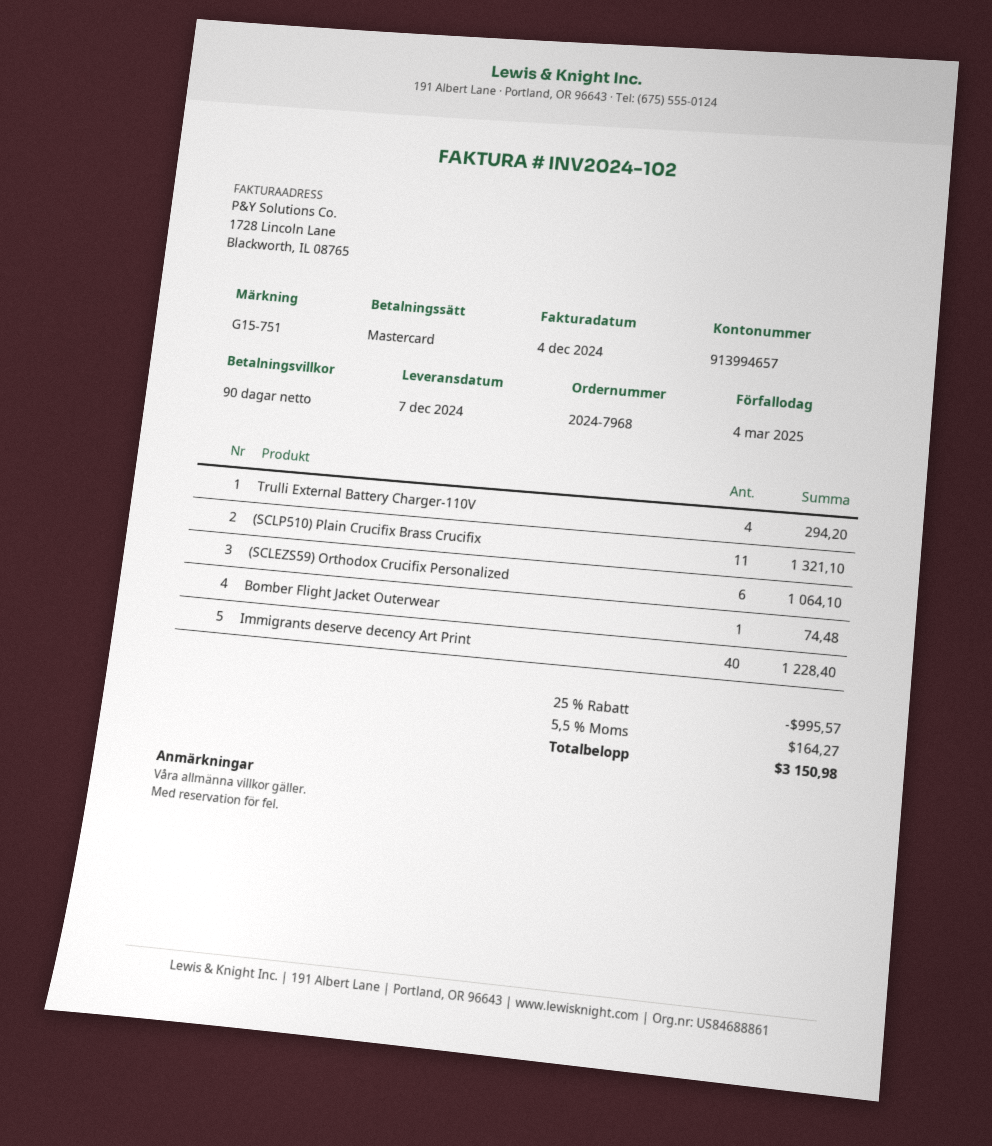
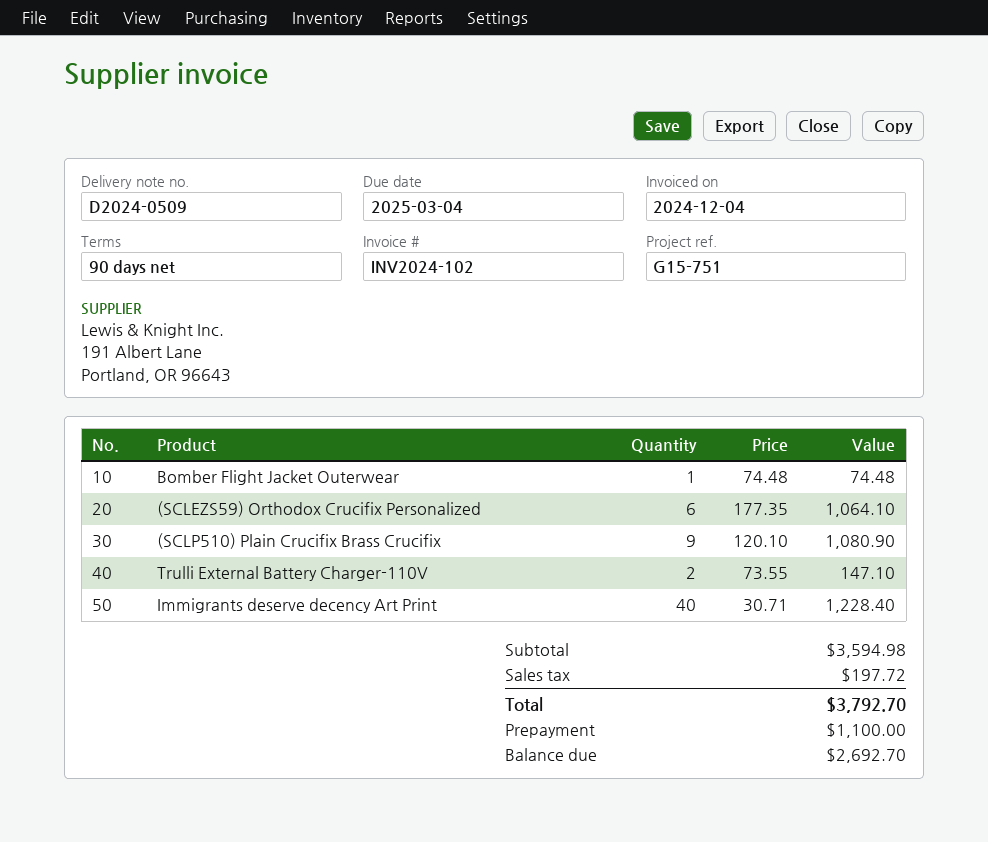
Trulli External Battery Charger-110V: 4 for 294.20 -> 2 for 147.10
(SCLP510) Plain Crucifix Brass Crucifix: 11 for 1321.10 -> 9 for 1080.90
discount: 25% = 995.57 -> none
tax: 164.27 -> 197.72
total: 3150.98 -> 3792.70

